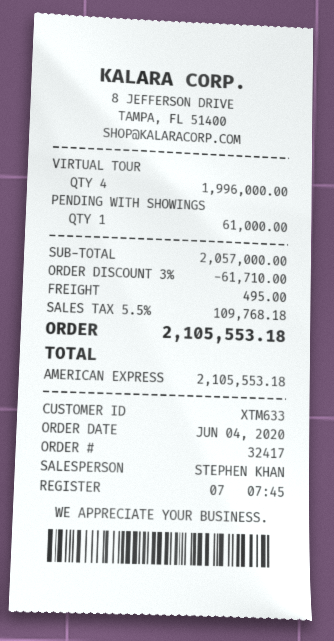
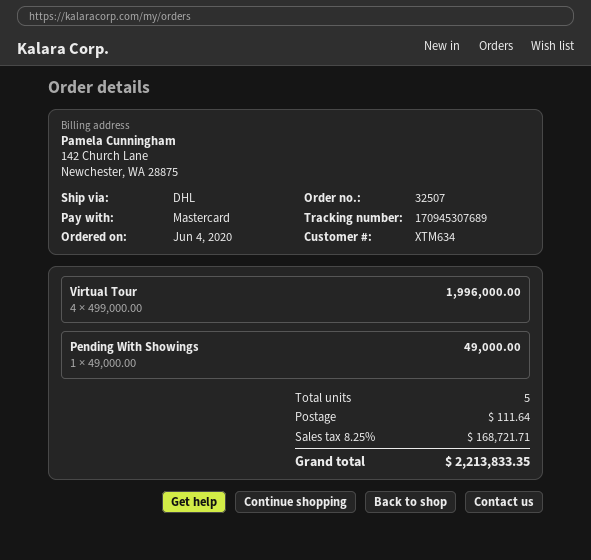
order number: 32417 -> 32507
customer number: XTM633 -> XTM634
payment method: American Express -> Mastercard
PENDING WITH SHOWINGS: 1 for 61000.00 -> 1 for 49000.00
discount: 3% = 61710.00 -> none
shipping: 495.00 -> 111.64
tax: 5.5% = 109768.18 -> 8.25% = 168721.71
total: 2105553.18 -> 2213833.35

